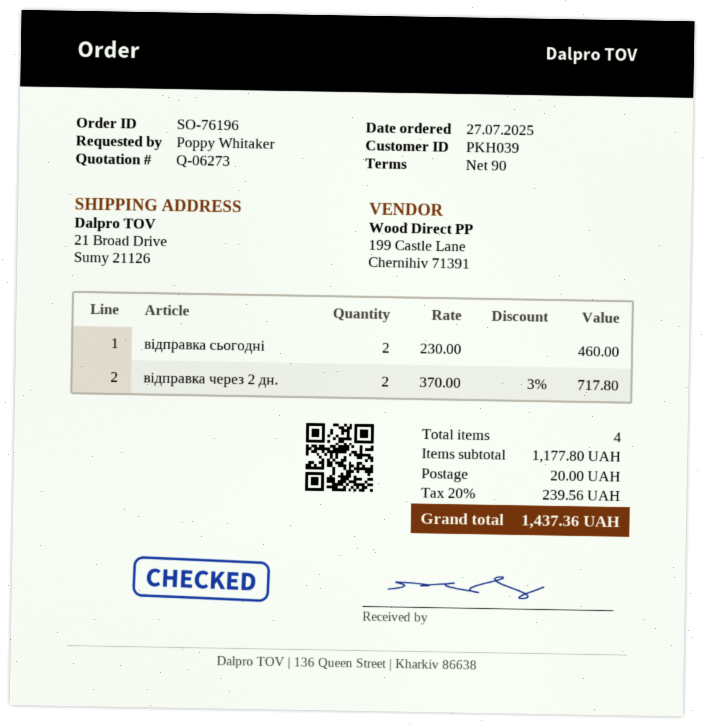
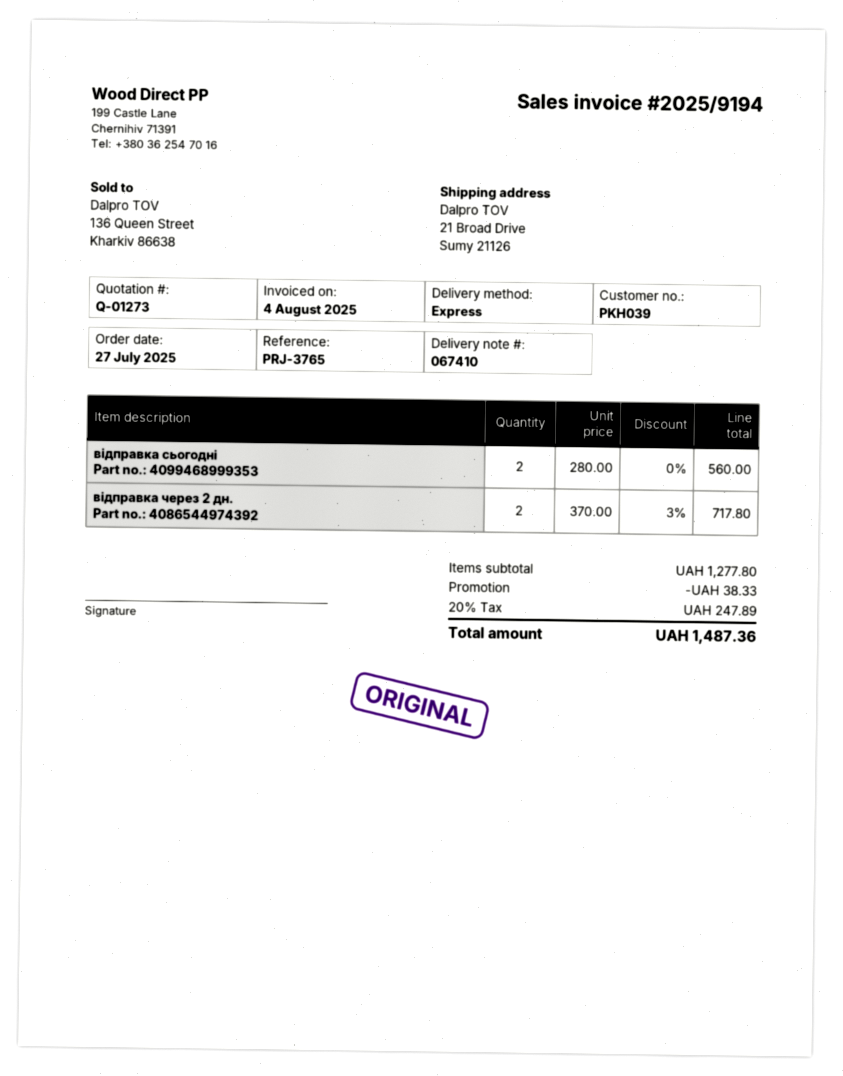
quote number: Q-06273 -> Q-01273
відправка сьогодні: 2 x 230.00 = 460.00 -> 2 x 280.00 = 560.00
subtotal: 1177.80 -> 1277.80
discount: none -> 38.33
shipping: 20.00 -> none
tax: 20% = 239.56 -> 20% = 247.89
total: 1437.36 -> 1487.36

